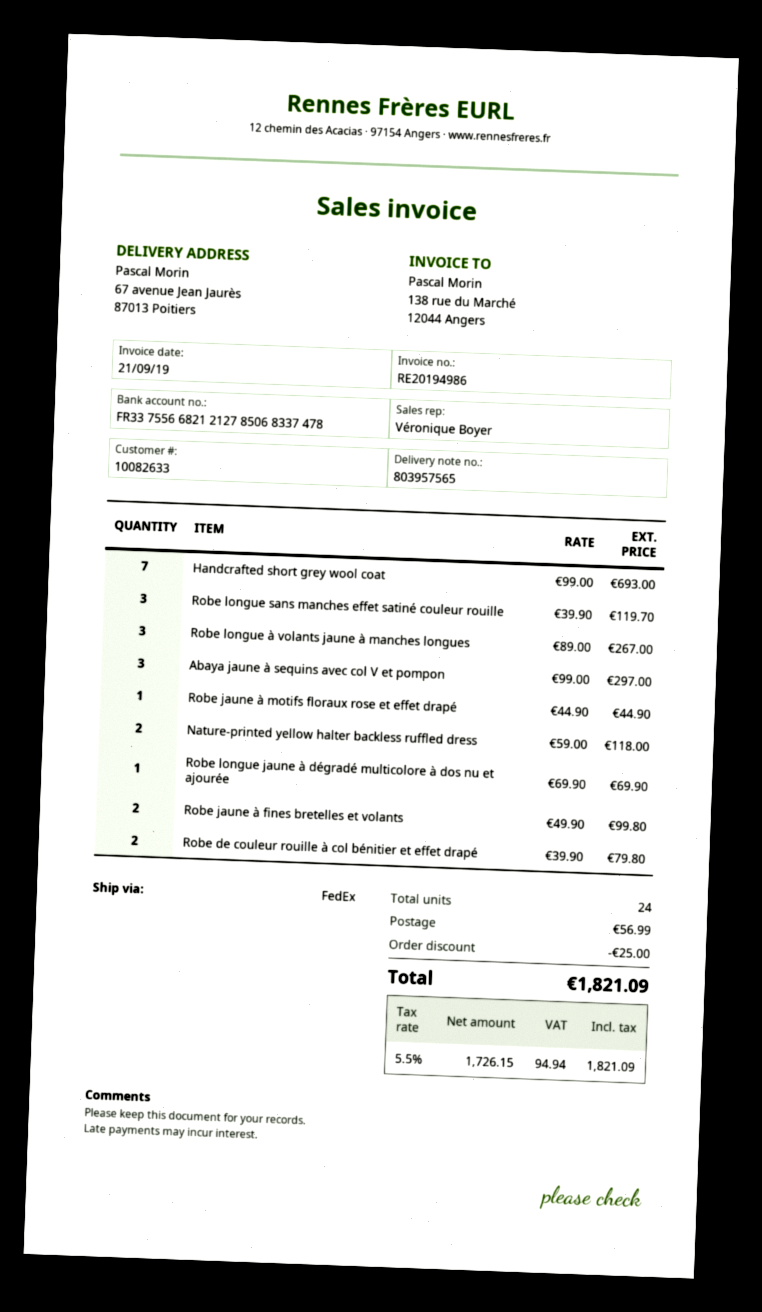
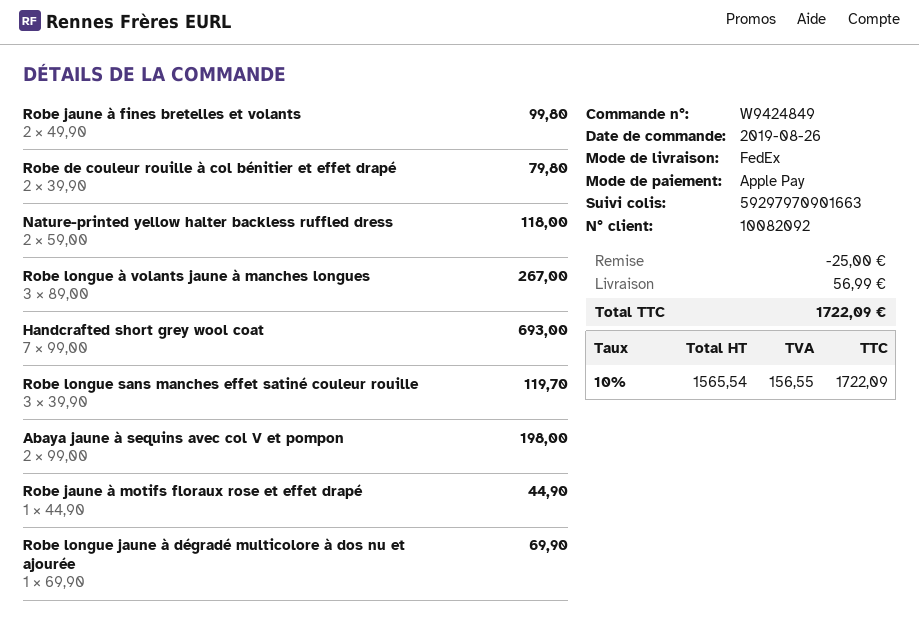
customer number: 10082633 -> 10082092
Abaya jaune à sequins avec col V et pompon: 3 x 99.00 = 297.00 -> 2 x 99.00 = 198.00
net: 1726.15 -> 1565.54
tax: 5.5% = 94.94 -> 10% = 156.55
total: 1821.09 -> 1722.09

